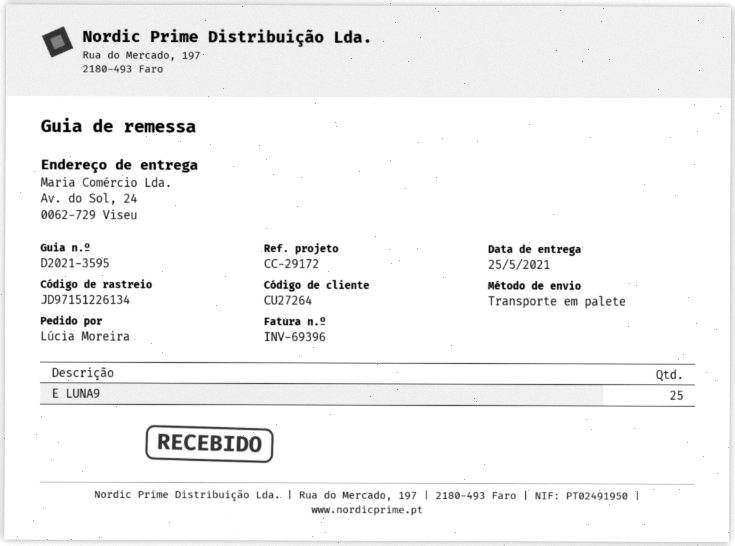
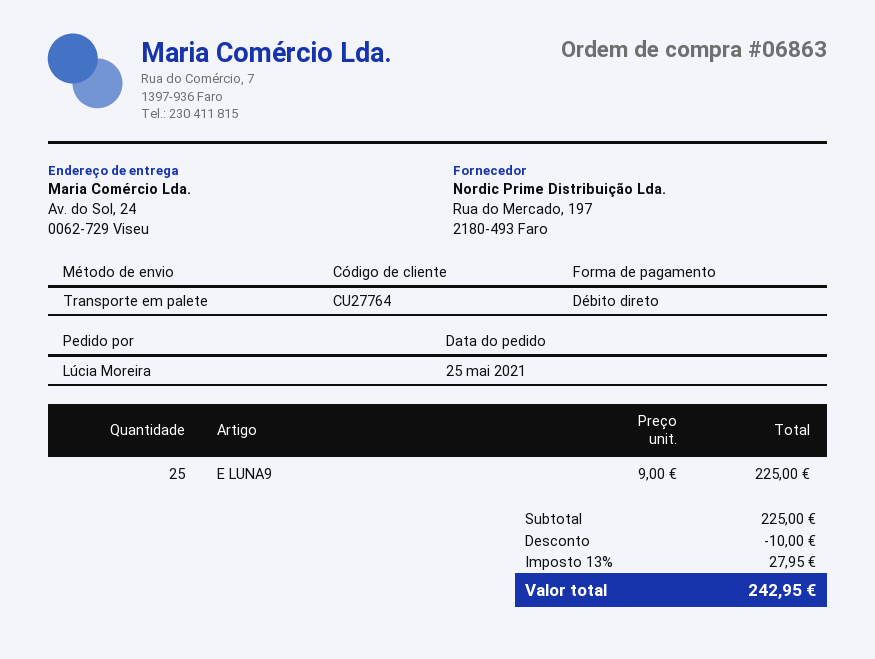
customer number: CU27264 -> CU27764

